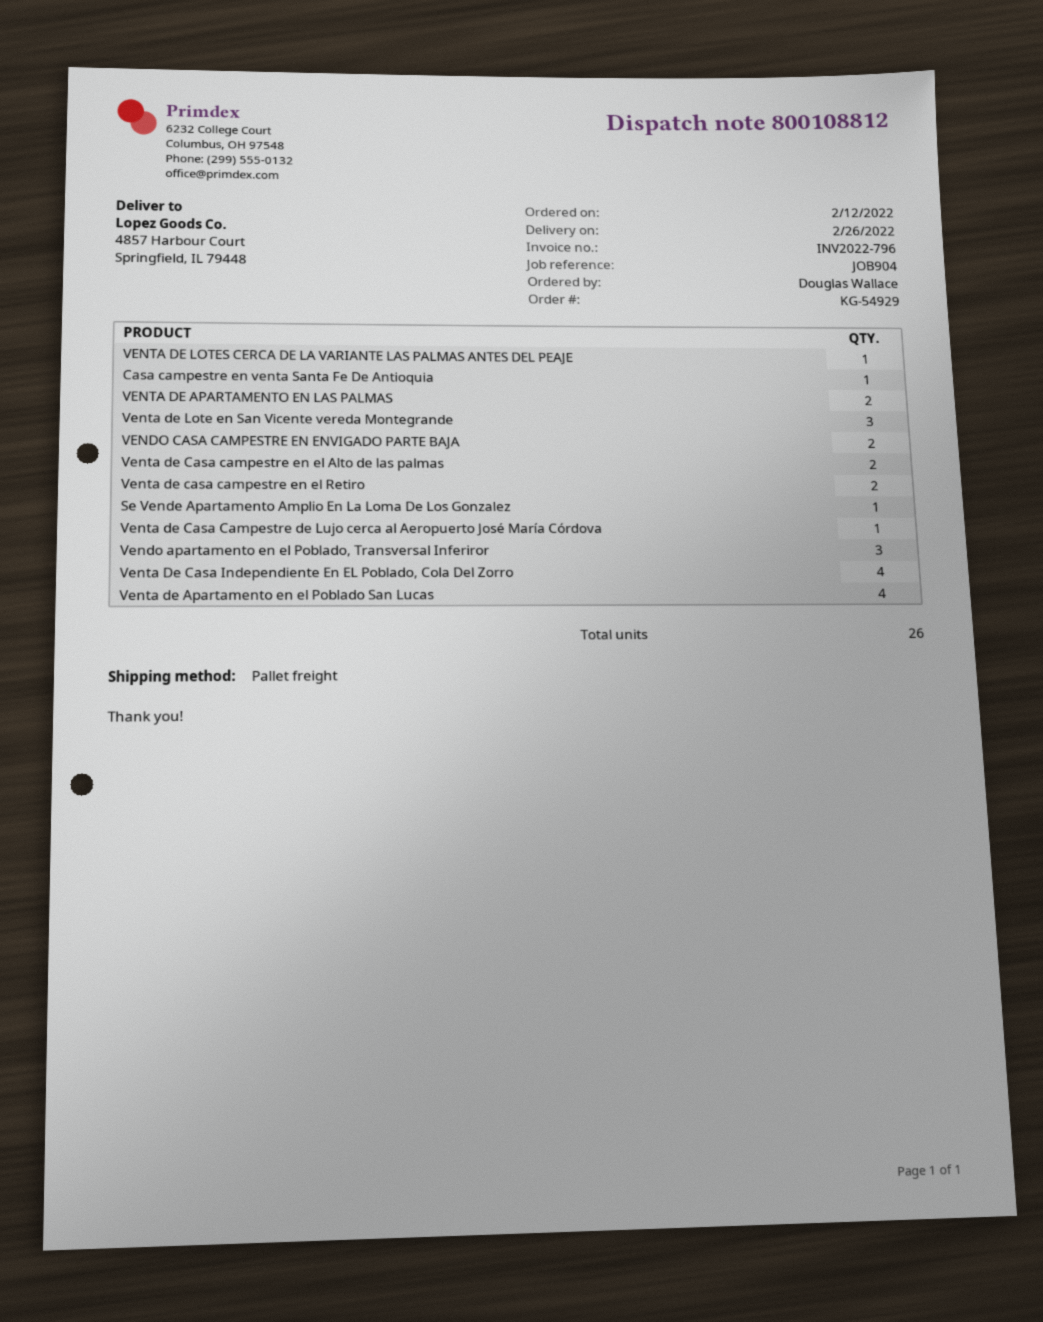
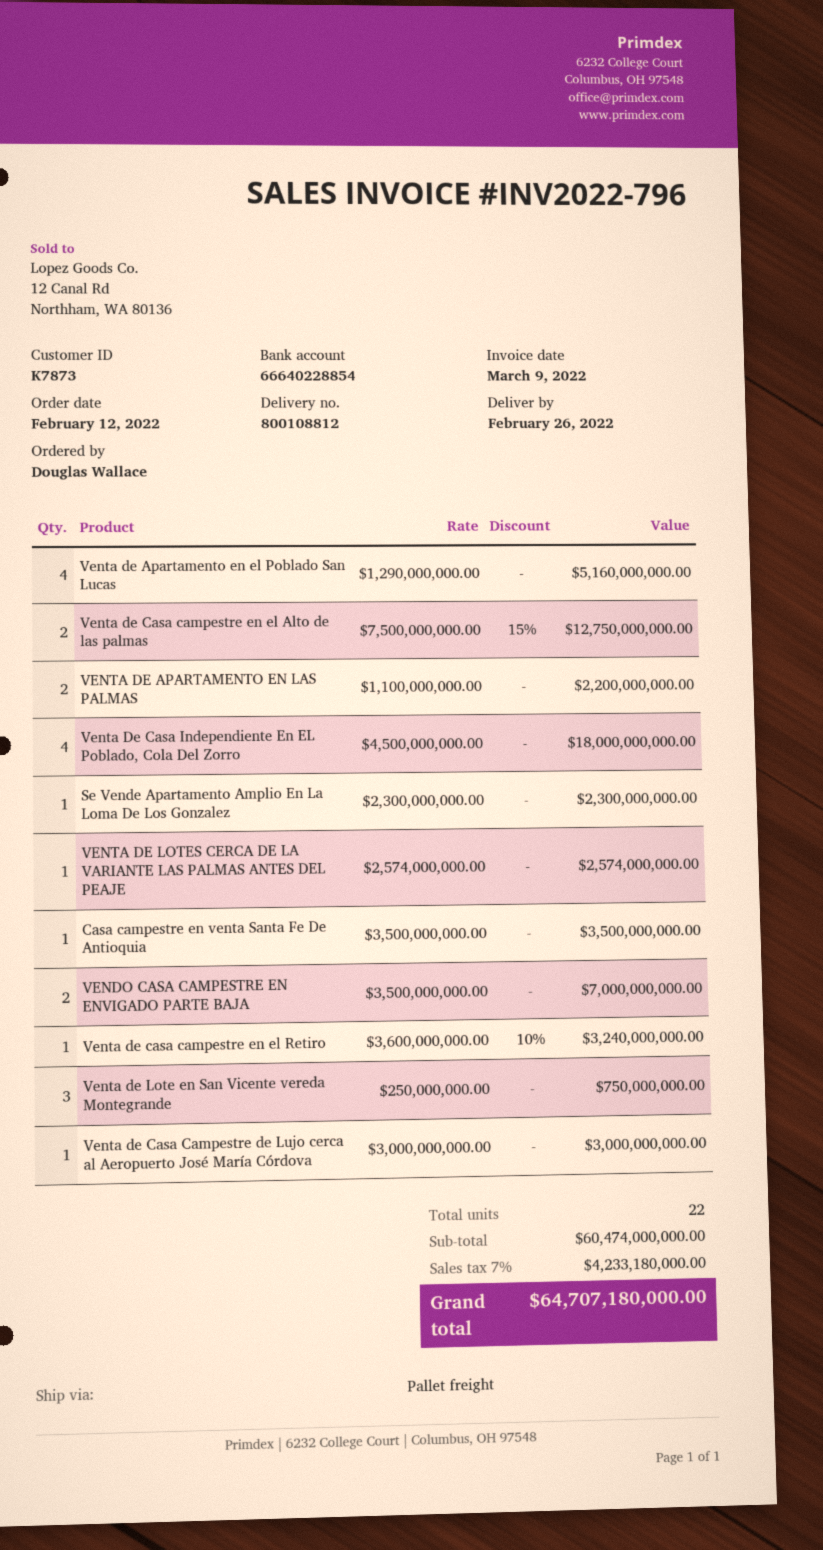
Venta de casa campestre en el Retiro: 2 -> 1
Vendo apartamento en el Poblado, Transversal Inferiror: 3 -> none
total quantity: 26 -> 22

